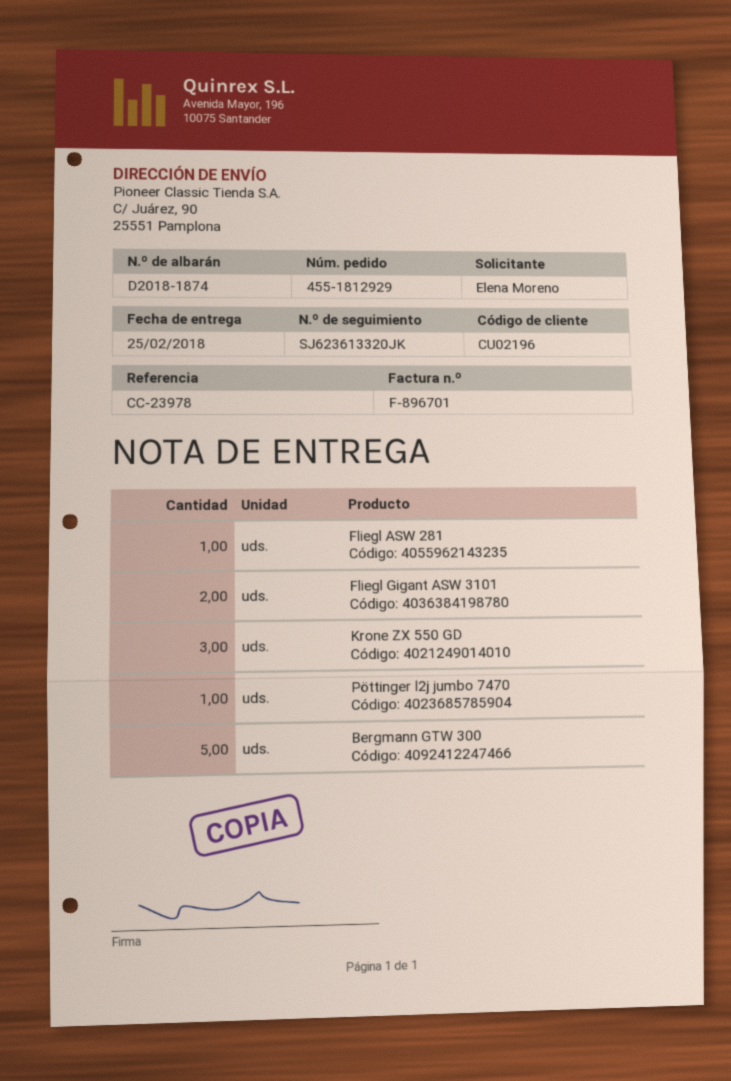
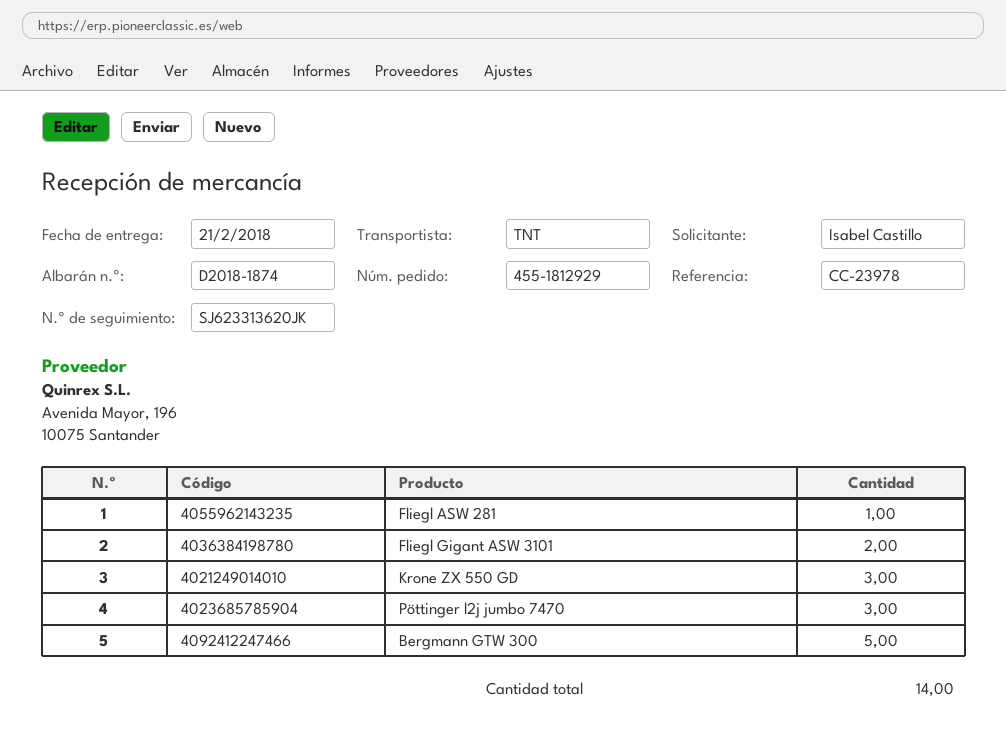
delivery date: 2018-02-25 -> 2018-02-21
ordered by: Elena Moreno -> Isabel Castillo
tracking number: SJ623613320JK -> SJ623313620JK
Pöttinger l2j jumbo 7470: 1 -> 3

